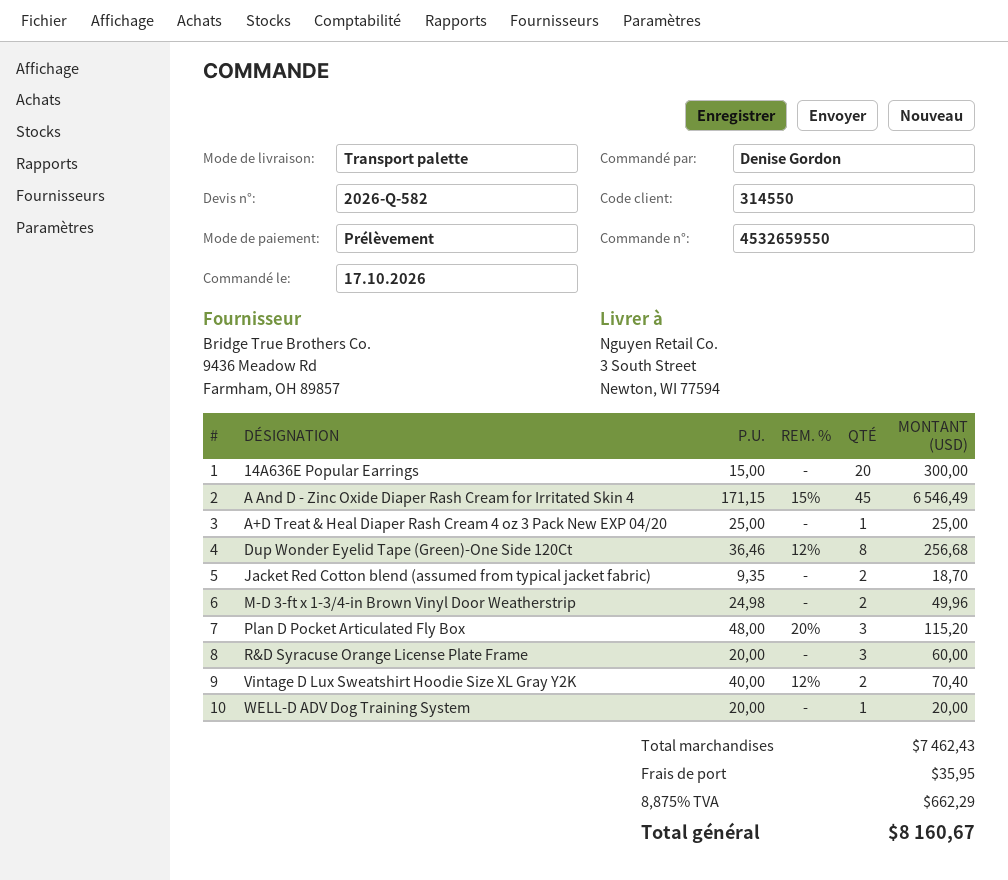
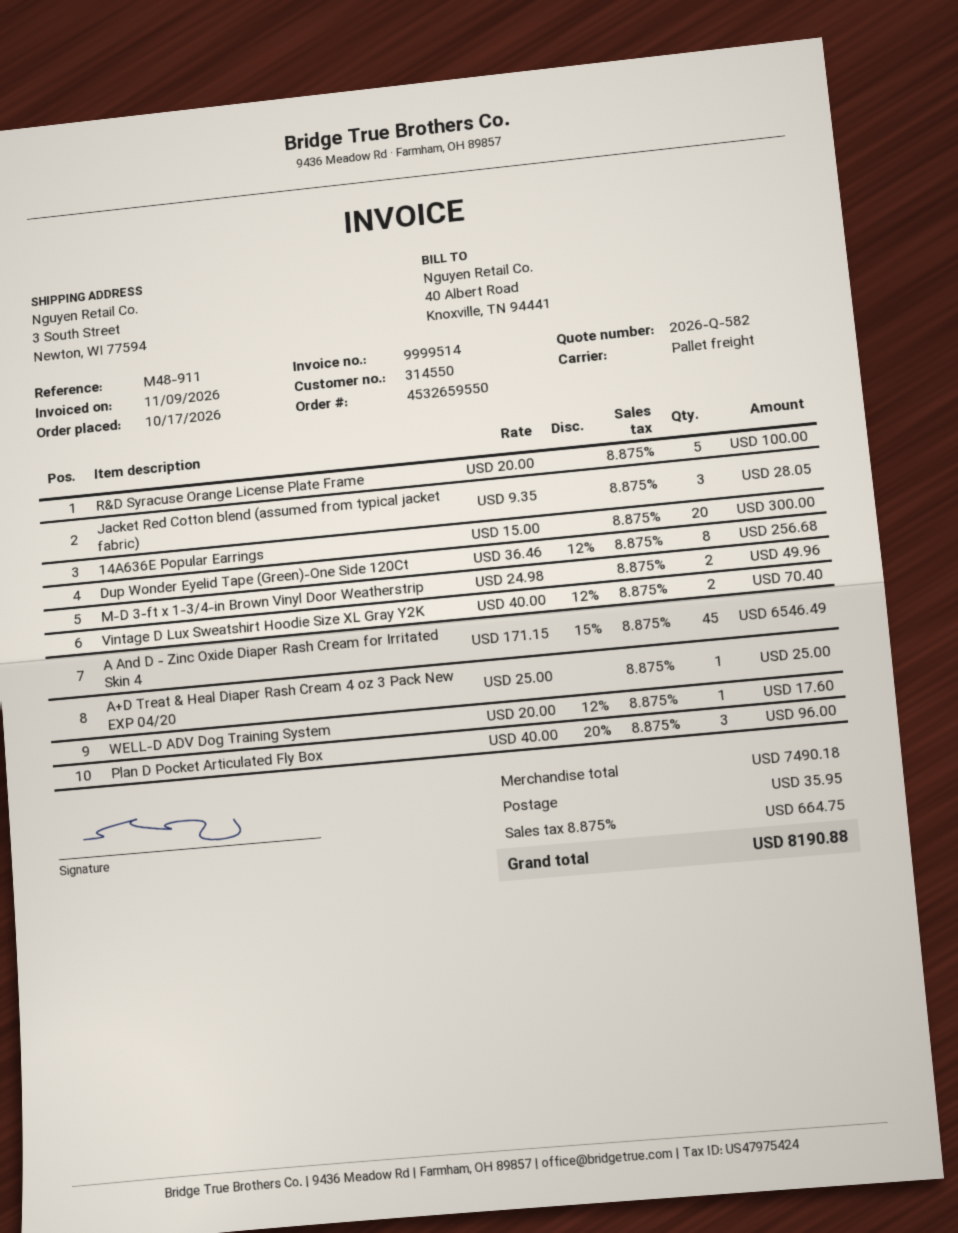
Jacket Red Cotton blend (assumed from typical jacket fabric): 2 x 9.35 = 18.70 -> 3 x 9.35 = 28.05
Plan D Pocket Articulated Fly Box: 3 x 48.00 - 20% = 115.20 -> 3 x 40.00 - 20% = 96.00
R&D Syracuse Orange License Plate Frame: 3 x 20.00 = 60.00 -> 5 x 20.00 = 100.00
WELL-D ADV Dog Training System: 1 x 20.00 = 20.00 -> 1 x 20.00 - 12% = 17.60
subtotal: 7462.43 -> 7490.18
tax: 8.875% = 662.29 -> 8.875% = 664.75
total: 8160.67 -> 8190.88

